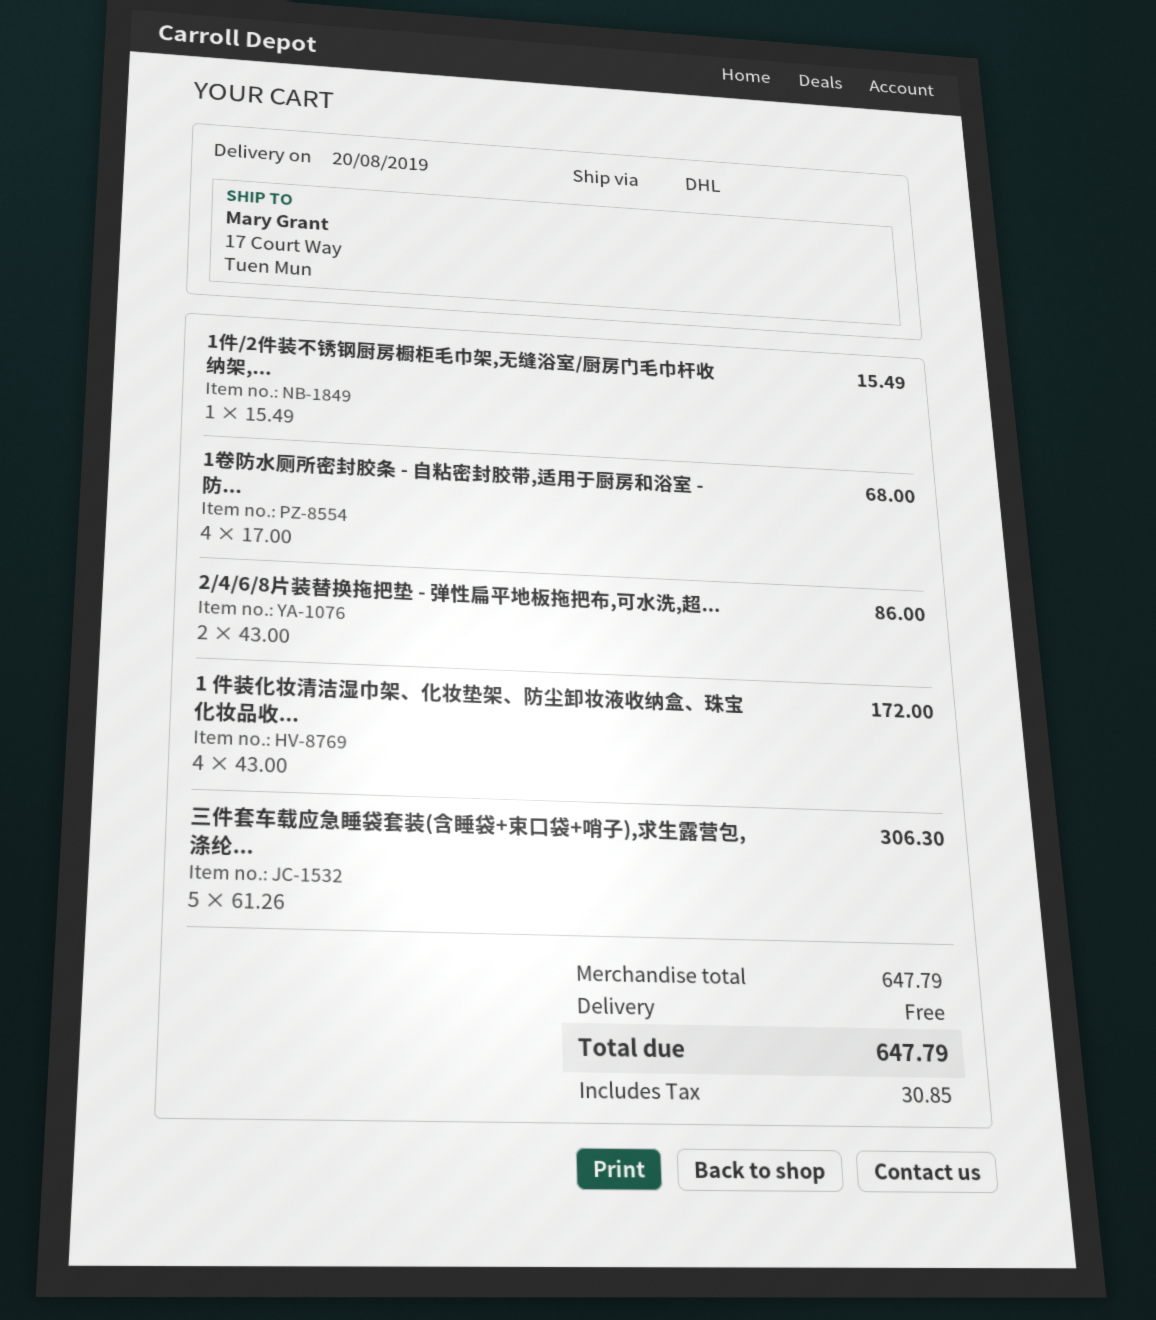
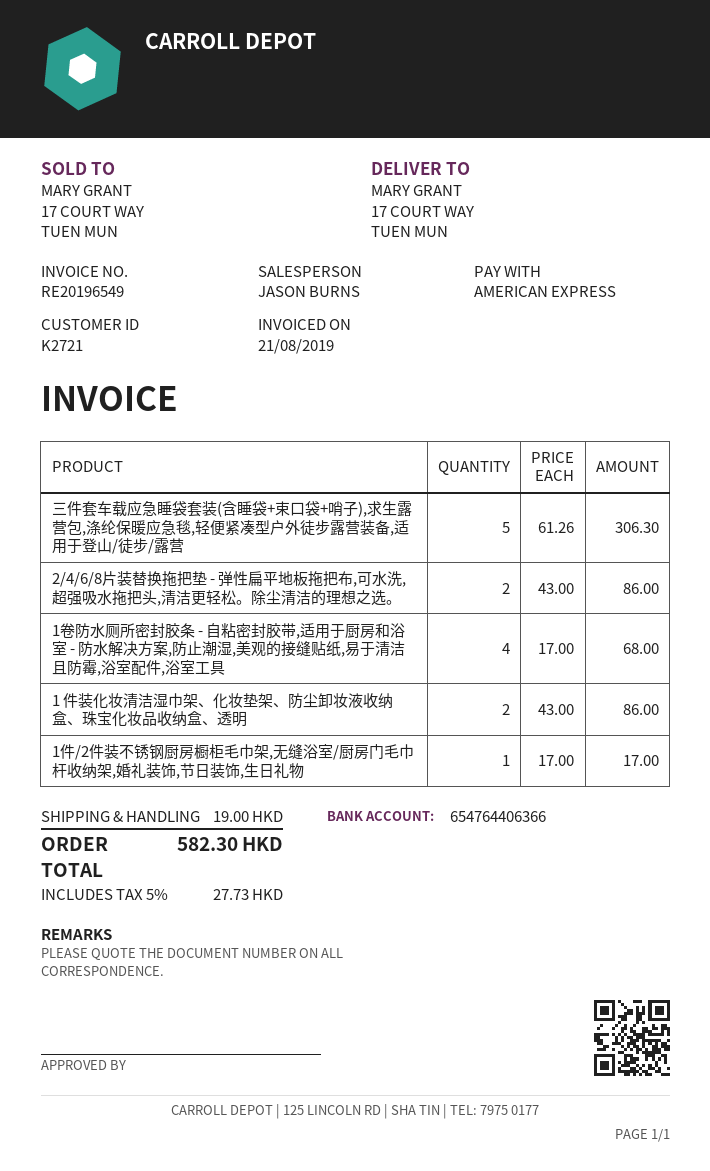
1件/2件装不锈钢厨房橱柜毛巾架,无缝浴室/厨房门毛巾杆收纳架,...: 1 x 15.49 = 15.49 -> 1 x 17.00 = 17.00
1 件装化妆清洁湿巾架、化妆垫架、防尘卸妆液收纳盒、珠宝化妆品收...: 4 x 43.00 = 172.00 -> 2 x 43.00 = 86.00
shipping: 0.00 -> 19.00
tax: 30.85 -> 27.73
total: 647.79 -> 582.30

